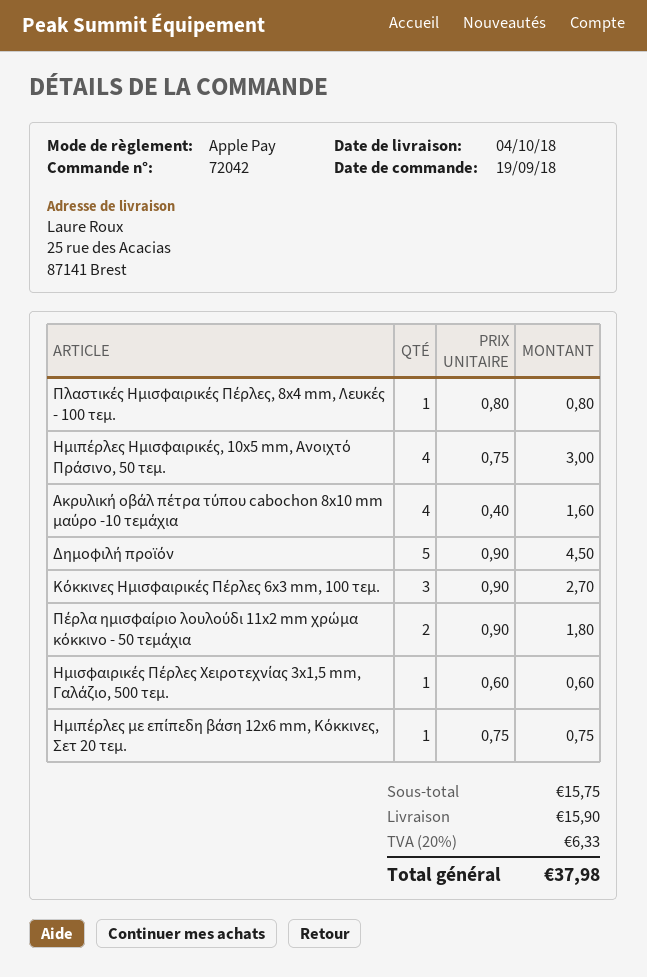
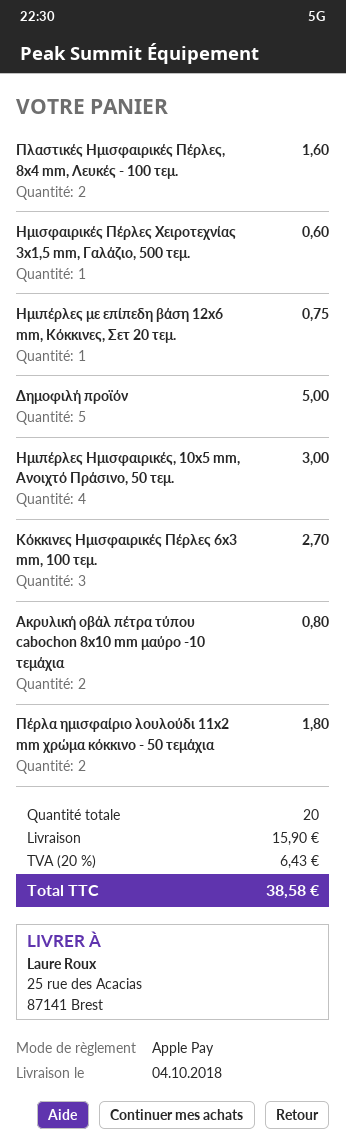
Πλαστικές Ημισφαιρικές Πέρλες, 8x4 mm, Λευκές - 100 τεμ.: 1 for 0.80 -> 2 for 1.60
Ακρυλική οβάλ πέτρα τύπου cabochon 8x10 mm μαύρο -10 τεμάχια: 4 for 1.60 -> 2 for 0.80
Δημοφιλή προϊόν: 5 for 4.50 -> 5 for 5.00
tax: 20% = 6.33 -> 20% = 6.43
total: 37.98 -> 38.58

